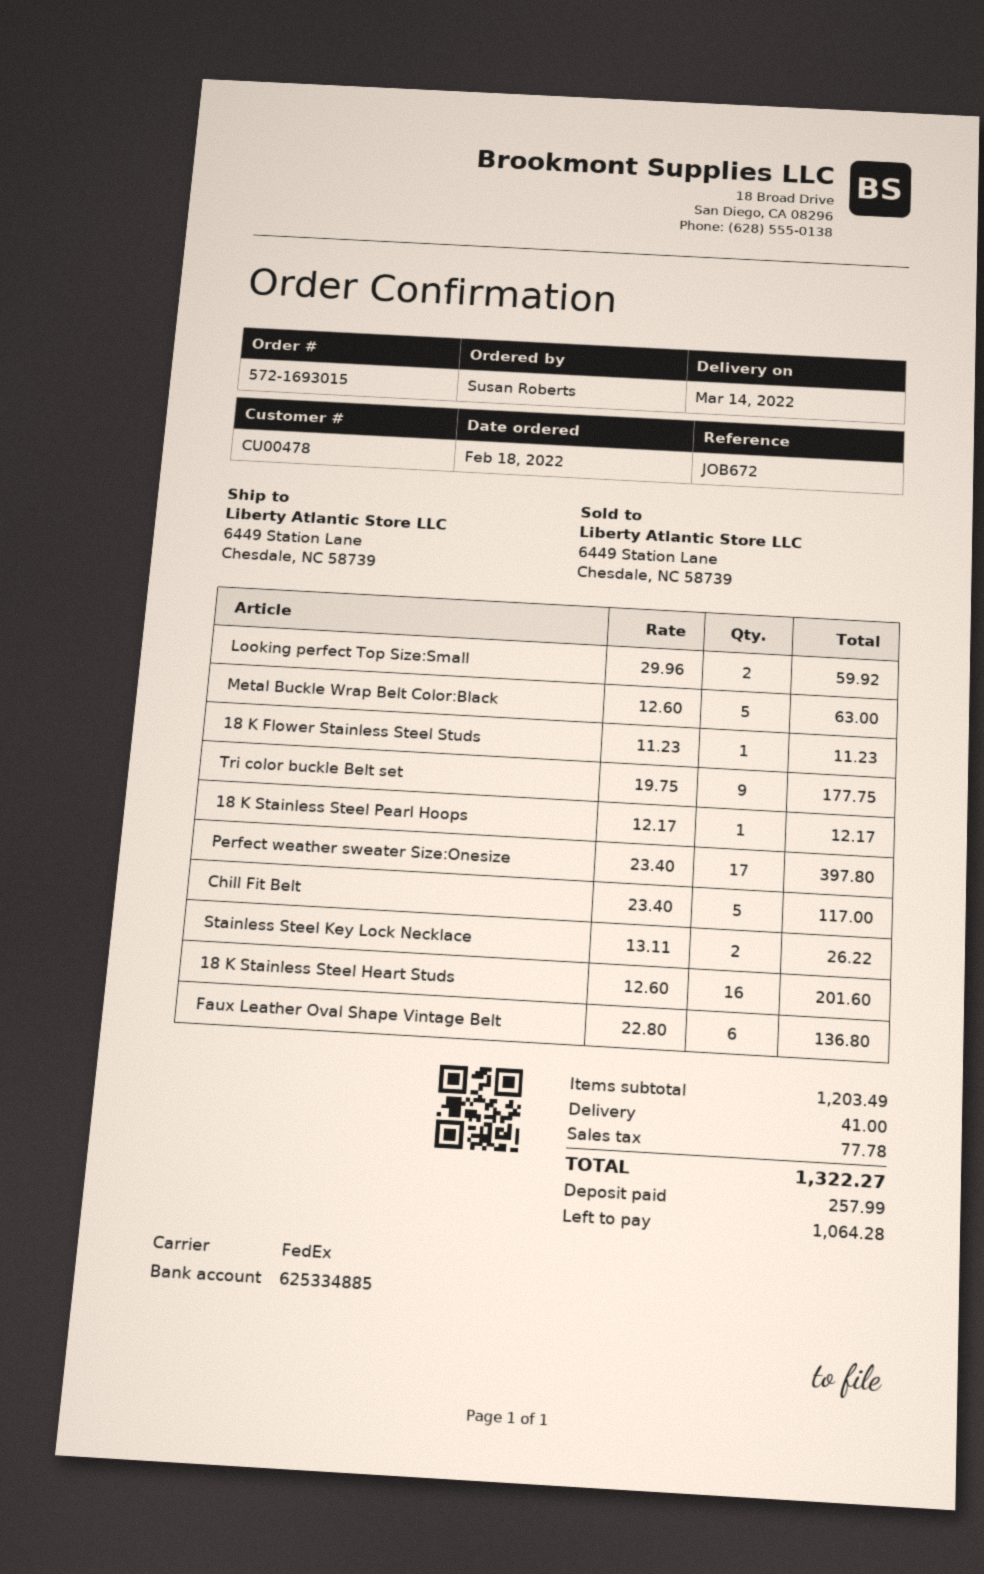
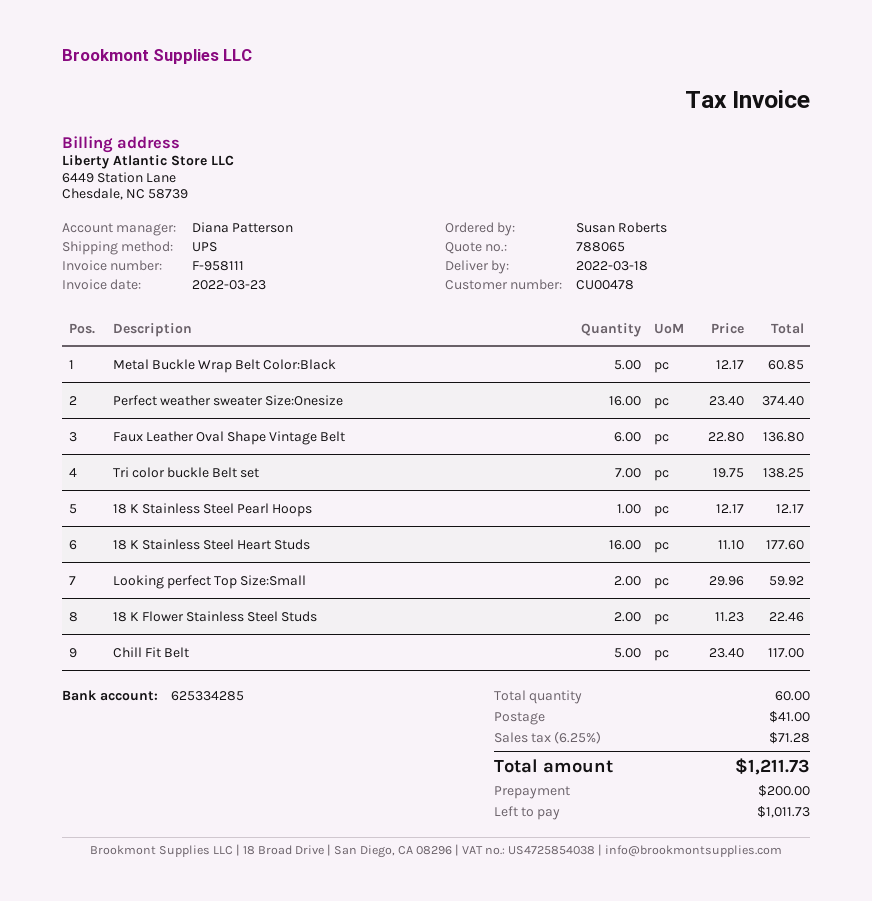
delivery date: 2022-03-14 -> 2022-03-18
bank account: 625334885 -> 625334285
shipping method: FedEx -> UPS
Metal Buckle Wrap Belt Color:Black: 5 x 12.60 = 63.00 -> 5 x 12.17 = 60.85
18 K Flower Stainless Steel Studs: 1 x 11.23 = 11.23 -> 2 x 11.23 = 22.46
Tri color buckle Belt set: 9 x 19.75 = 177.75 -> 7 x 19.75 = 138.25
Perfect weather sweater Size:Onesize: 17 x 23.40 = 397.80 -> 16 x 23.40 = 374.40
Stainless Steel Key Lock Necklace: 2 x 13.11 = 26.22 -> none
18 K Stainless Steel Heart Studs: 16 x 12.60 = 201.60 -> 16 x 11.10 = 177.60
tax: 77.78 -> 71.28
total: 1322.27 -> 1211.73
deposit: 257.99 -> 200.00
balance: 1064.28 -> 1011.73

